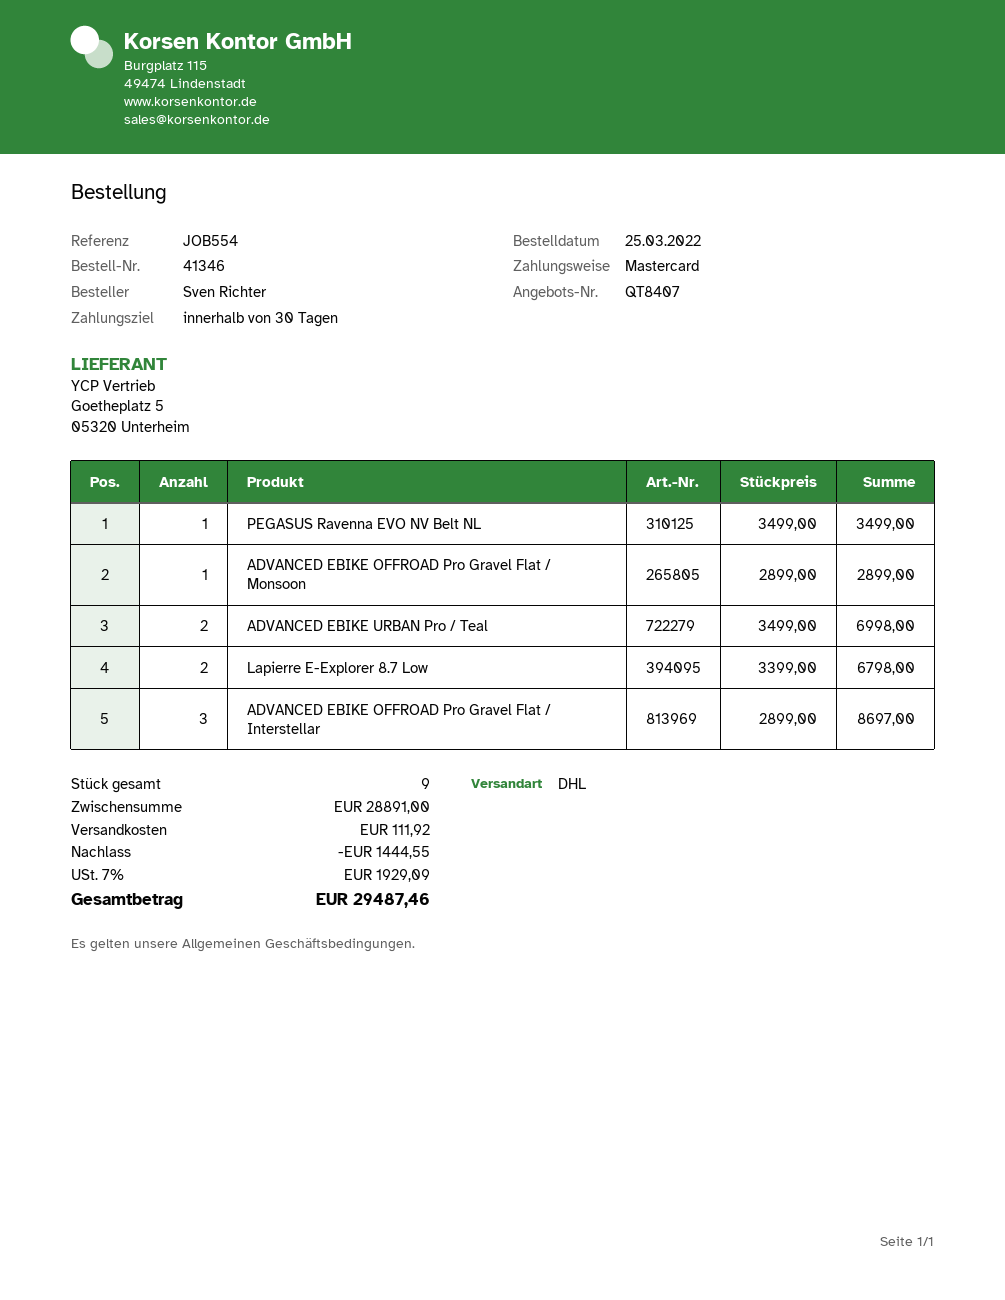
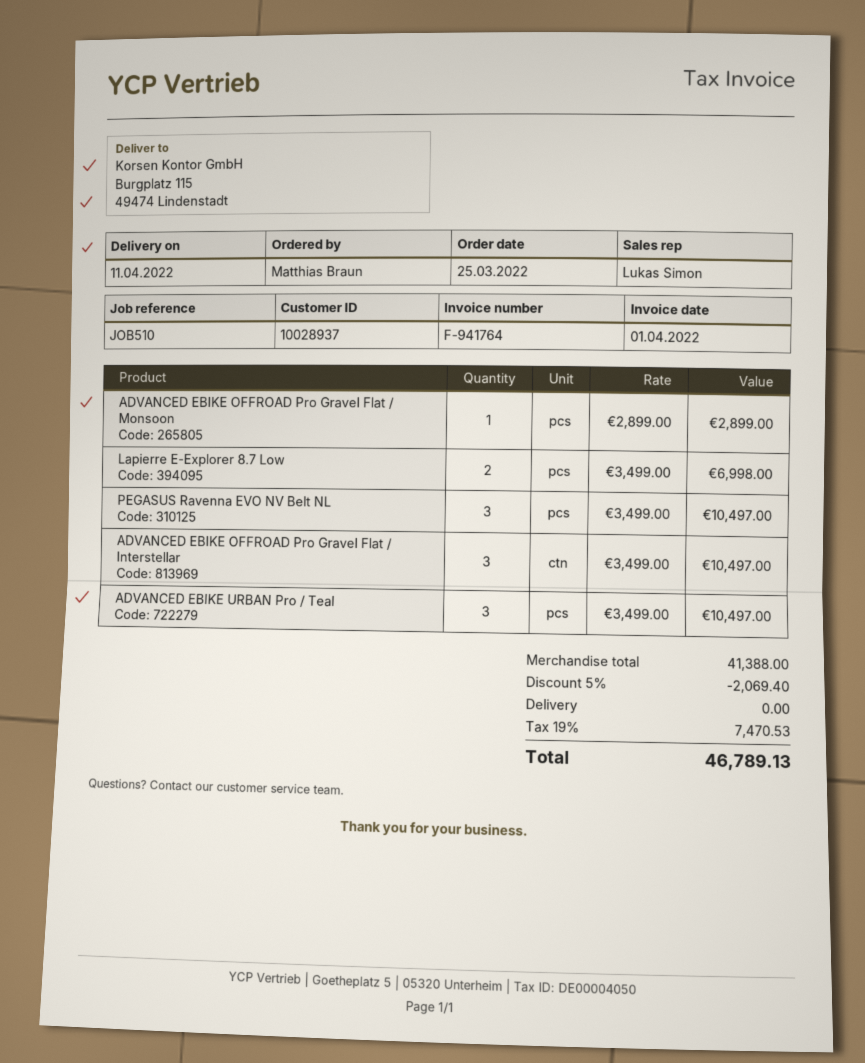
reference: JOB554 -> JOB510
ordered by: Sven Richter -> Matthias Braun
PEGASUS Ravenna EVO NV Belt NL: 1 x 3499.00 = 3499.00 -> 3 x 3499.00 = 10497.00
ADVANCED EBIKE URBAN Pro / Teal: 2 x 3499.00 = 6998.00 -> 3 x 3499.00 = 10497.00
Lapierre E-Explorer 8.7 Low: 2 x 3399.00 = 6798.00 -> 2 x 3499.00 = 6998.00
ADVANCED EBIKE OFFROAD Pro Gravel Flat / Interstellar: 3 x 2899.00 = 8697.00 -> 3 x 3499.00 = 10497.00
subtotal: 28891.00 -> 41388.00
discount: 1444.55 -> 2069.40
shipping: 111.92 -> 0.00
tax: 7% = 1929.09 -> 19% = 7470.53
total: 29487.46 -> 46789.13

